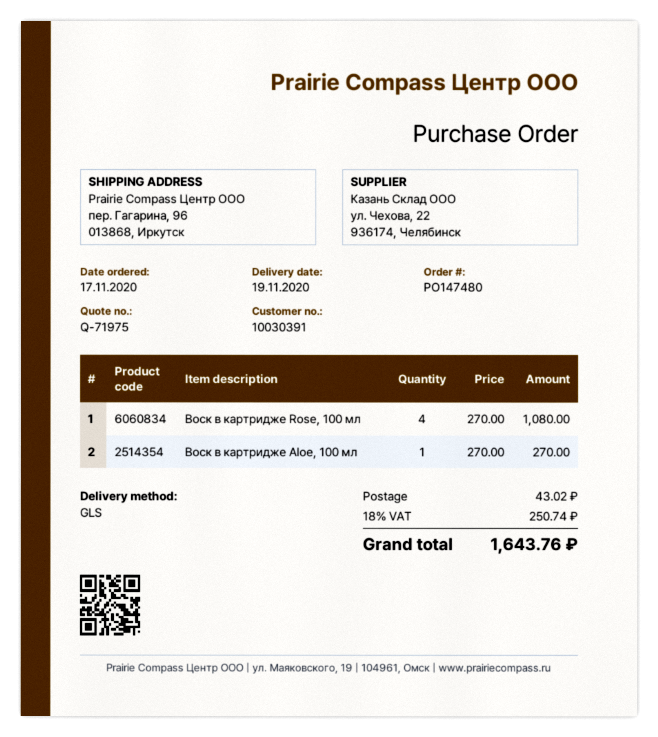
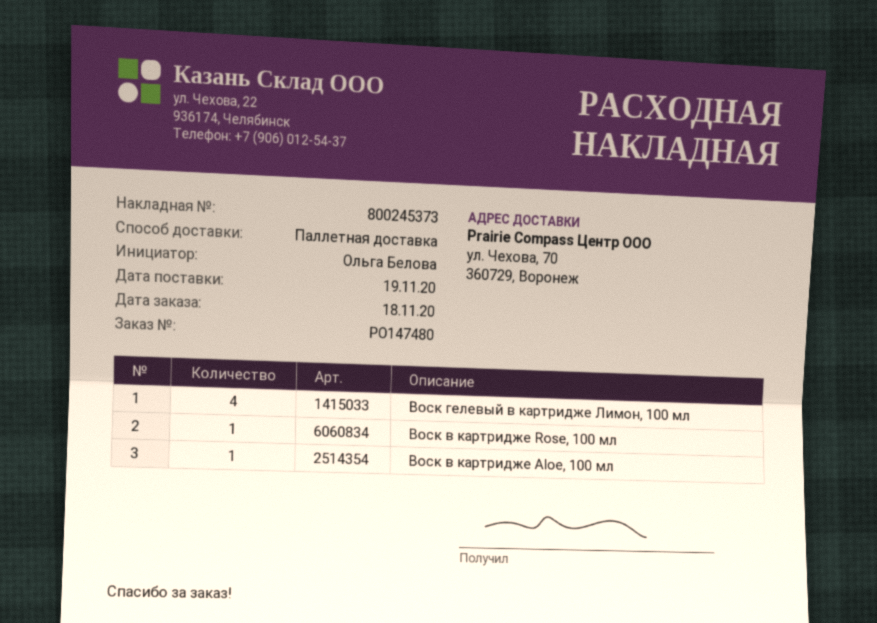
order date: 2020-11-17 -> 2020-11-18
shipping method: GLS -> pallet freight
ship to: пер. Гагарина, 96, 013868, Иркутск -> ул. Чехова, 70, 360729, Воронеж
Воск в картридже Rose, 100 мл: 4 -> 1
Воск гелевый в картридже Лимон, 100 мл: none -> 4

